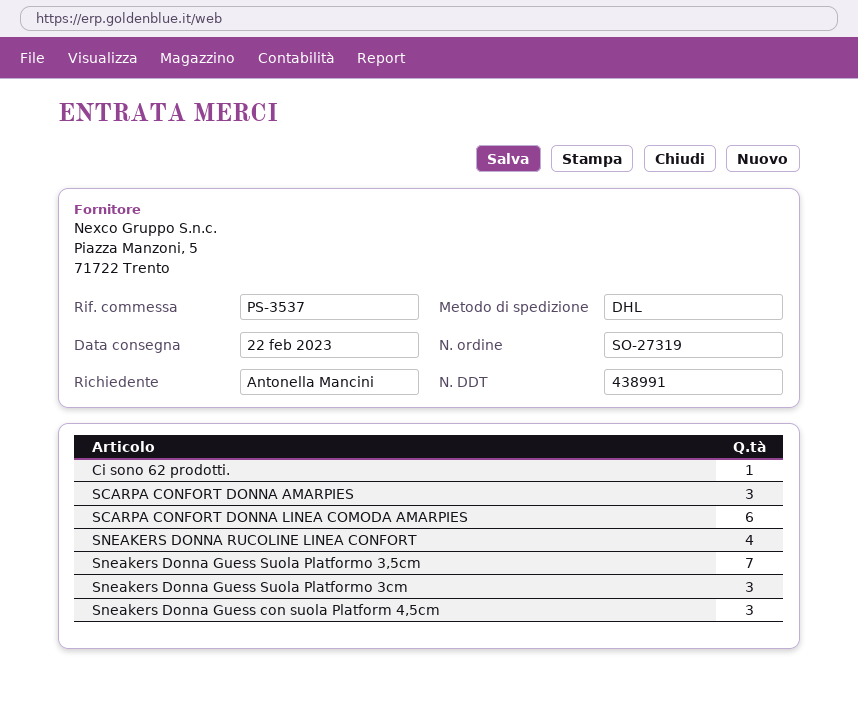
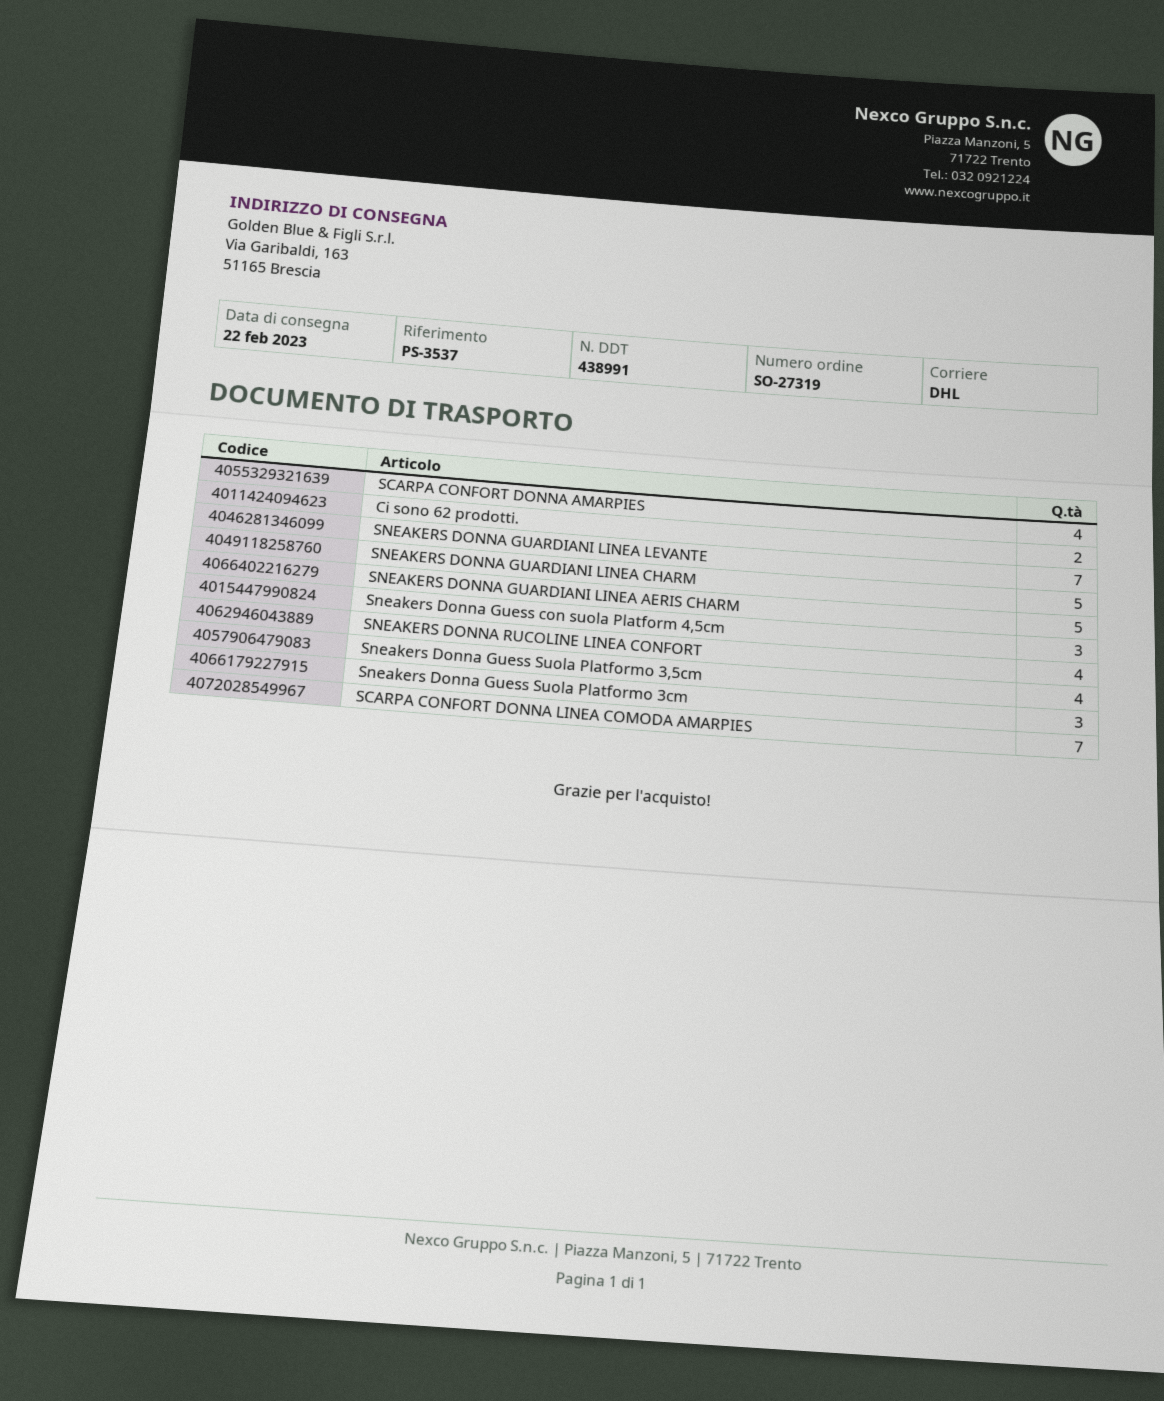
Ci sono 62 prodotti.: 1 -> 2
SCARPA CONFORT DONNA AMARPIES: 3 -> 4
SCARPA CONFORT DONNA LINEA COMODA AMARPIES: 6 -> 7
Sneakers Donna Guess Suola Platformo 3,5cm: 7 -> 4
SNEAKERS DONNA GUARDIANI LINEA LEVANTE: none -> 7
SNEAKERS DONNA GUARDIANI LINEA CHARM: none -> 5
SNEAKERS DONNA GUARDIANI LINEA AERIS CHARM: none -> 5

